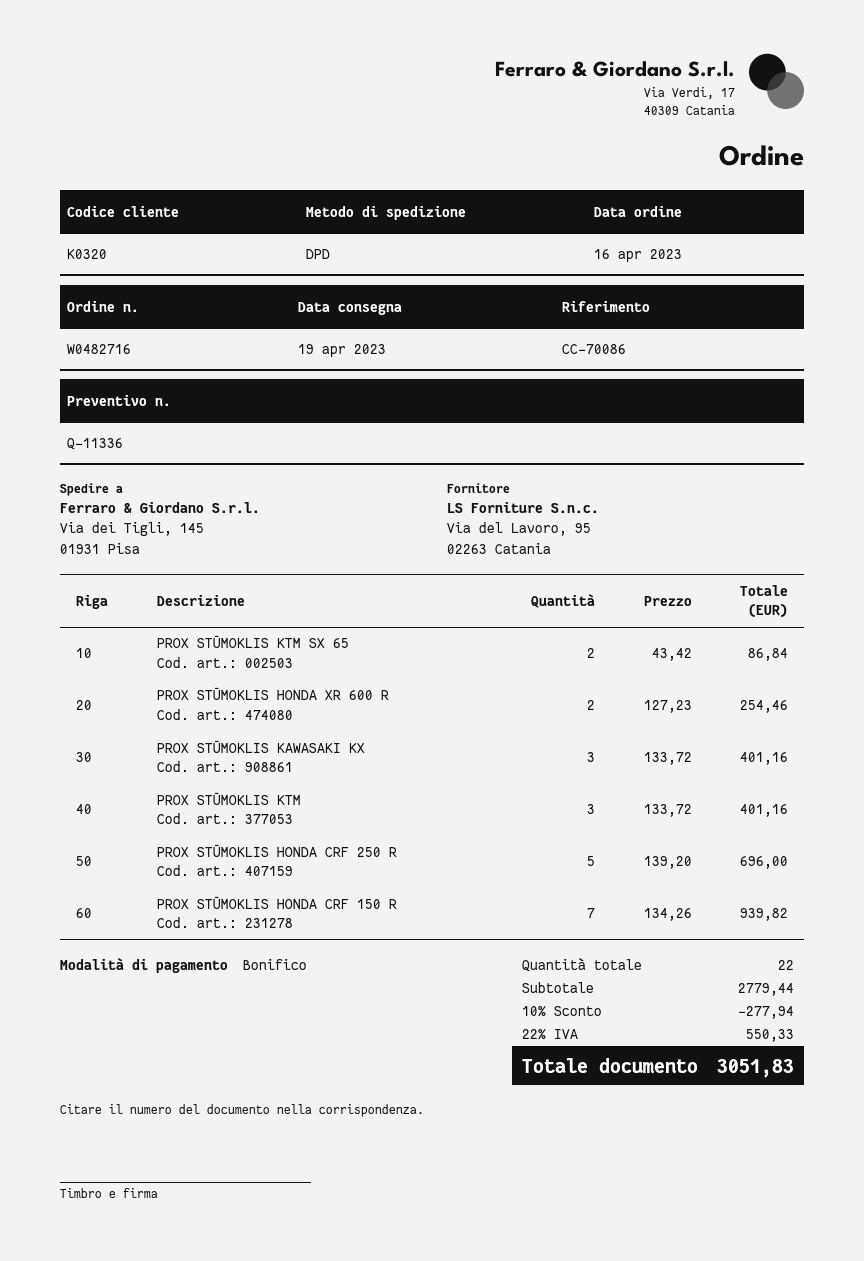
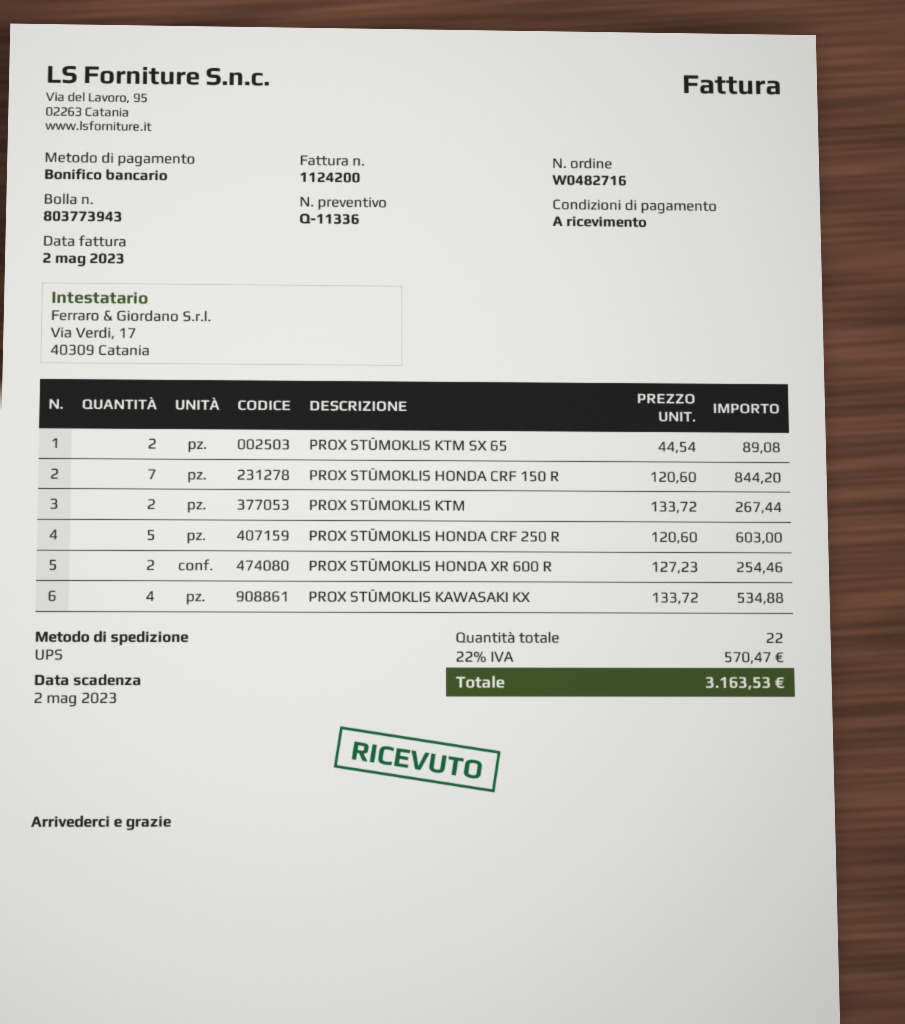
shipping method: DPD -> UPS
PROX STŪMOKLIS KTM SX 65: 2 x 43.42 = 86.84 -> 2 x 44.54 = 89.08
PROX STŪMOKLIS KAWASAKI KX: 3 x 133.72 = 401.16 -> 4 x 133.72 = 534.88
PROX STŪMOKLIS KTM: 3 x 133.72 = 401.16 -> 2 x 133.72 = 267.44
PROX STŪMOKLIS HONDA CRF 250 R: 5 x 139.20 = 696.00 -> 5 x 120.60 = 603.00
PROX STŪMOKLIS HONDA CRF 150 R: 7 x 134.26 = 939.82 -> 7 x 120.60 = 844.20
discount: 10% = 277.94 -> none
tax: 22% = 550.33 -> 22% = 570.47
total: 3051.83 -> 3163.53

